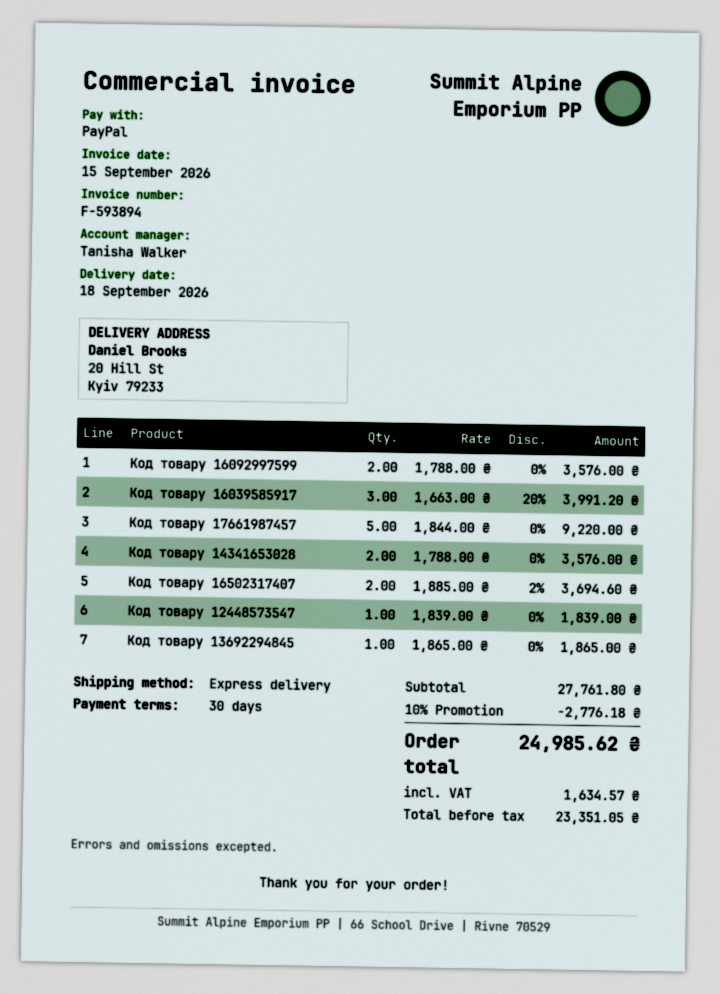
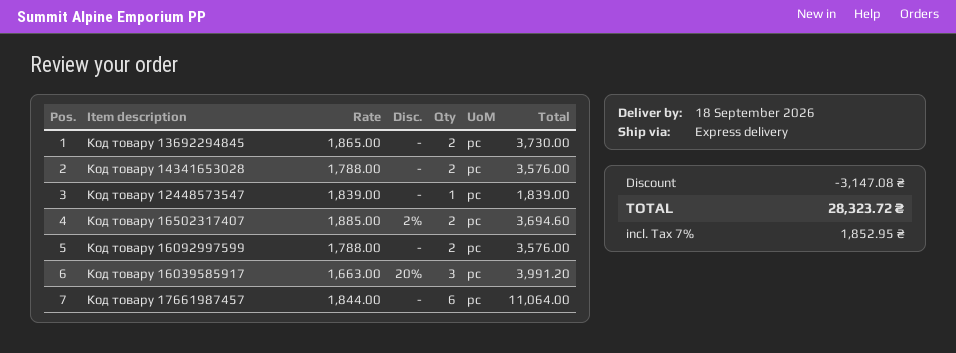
Код товару 17661987457: 5 x 1844.00 = 9220.00 -> 6 x 1844.00 = 11064.00
Код товару 13692294845: 1 x 1865.00 = 1865.00 -> 2 x 1865.00 = 3730.00
discount: 2776.18 -> 3147.08
tax: 1634.57 -> 1852.95
total: 24985.62 -> 28323.72

